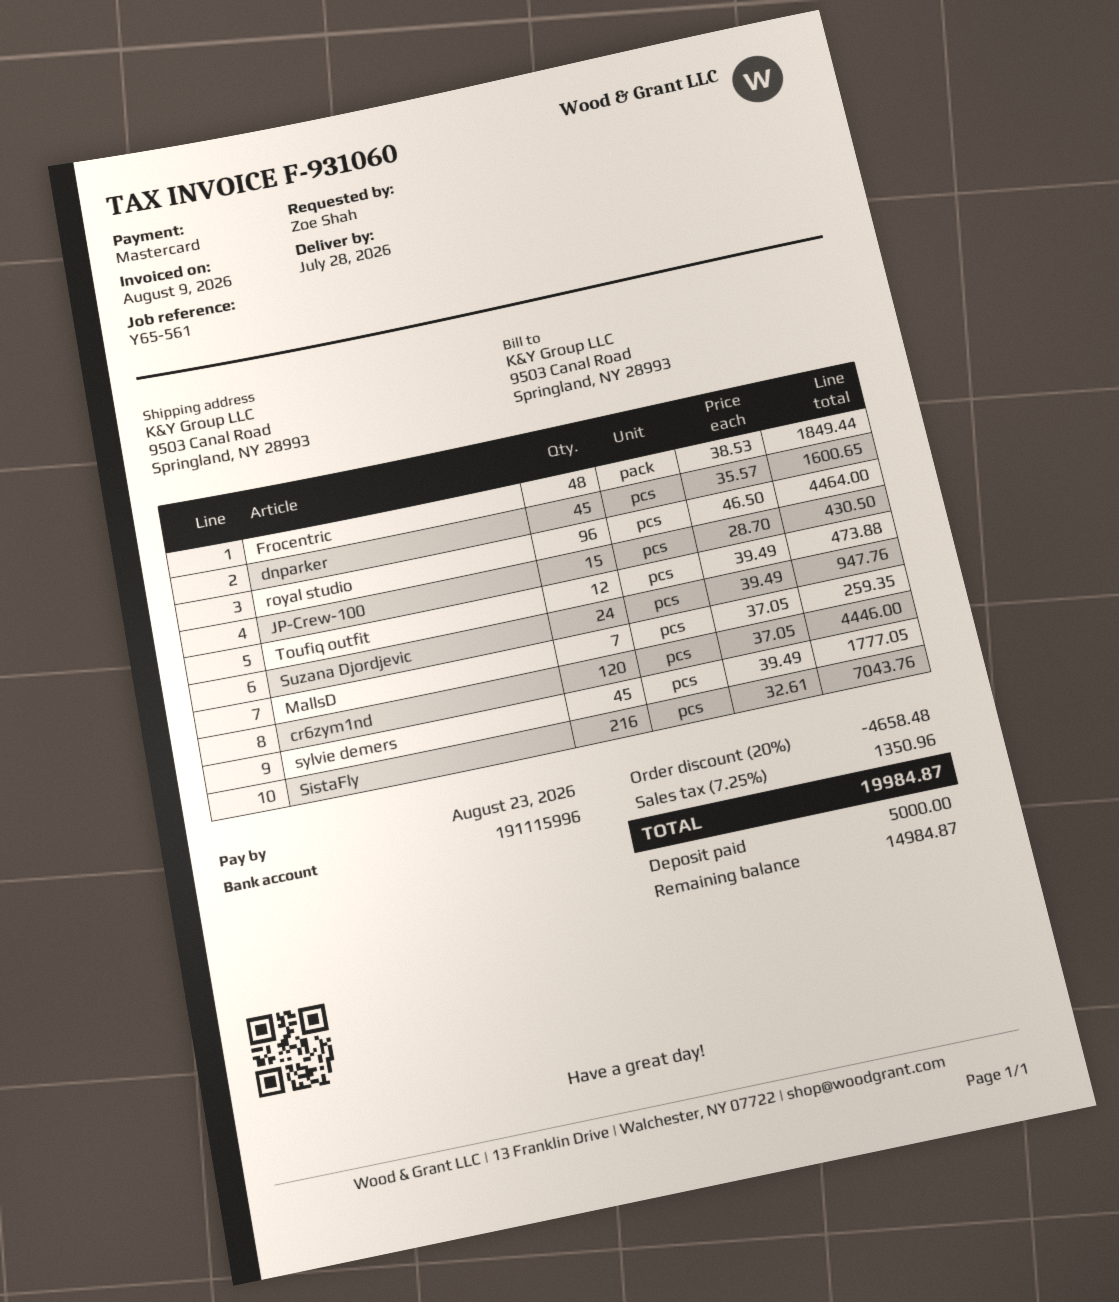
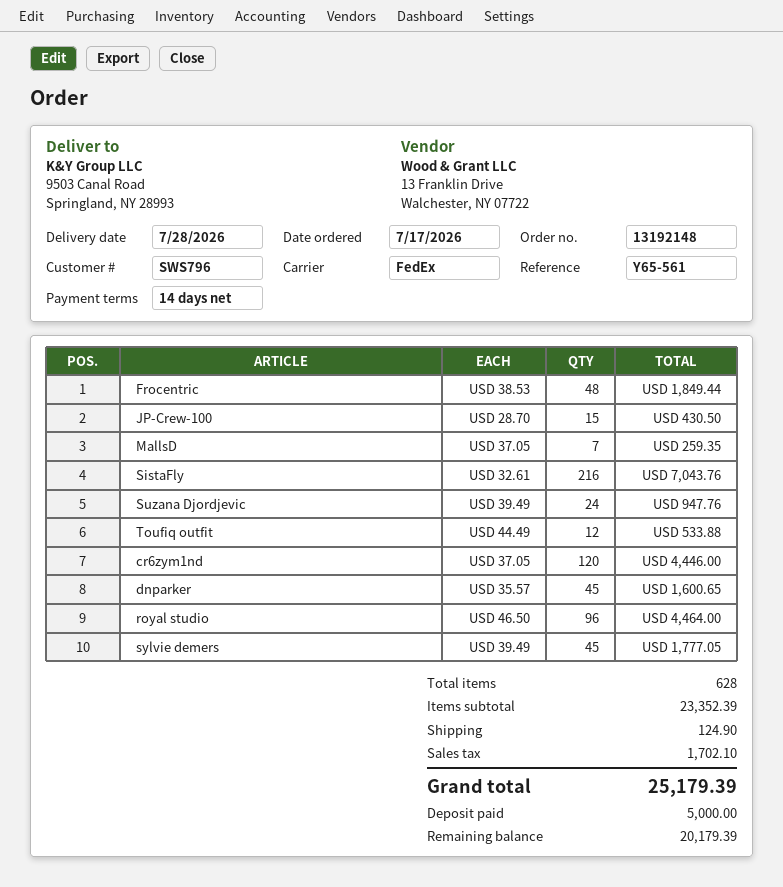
Toufiq outfit: 12 x 39.49 = 473.88 -> 12 x 44.49 = 533.88
discount: 20% = 4658.48 -> none
shipping: none -> 124.90
tax: 1350.96 -> 1702.10
total: 19984.87 -> 25179.39
balance: 14984.87 -> 20179.39

